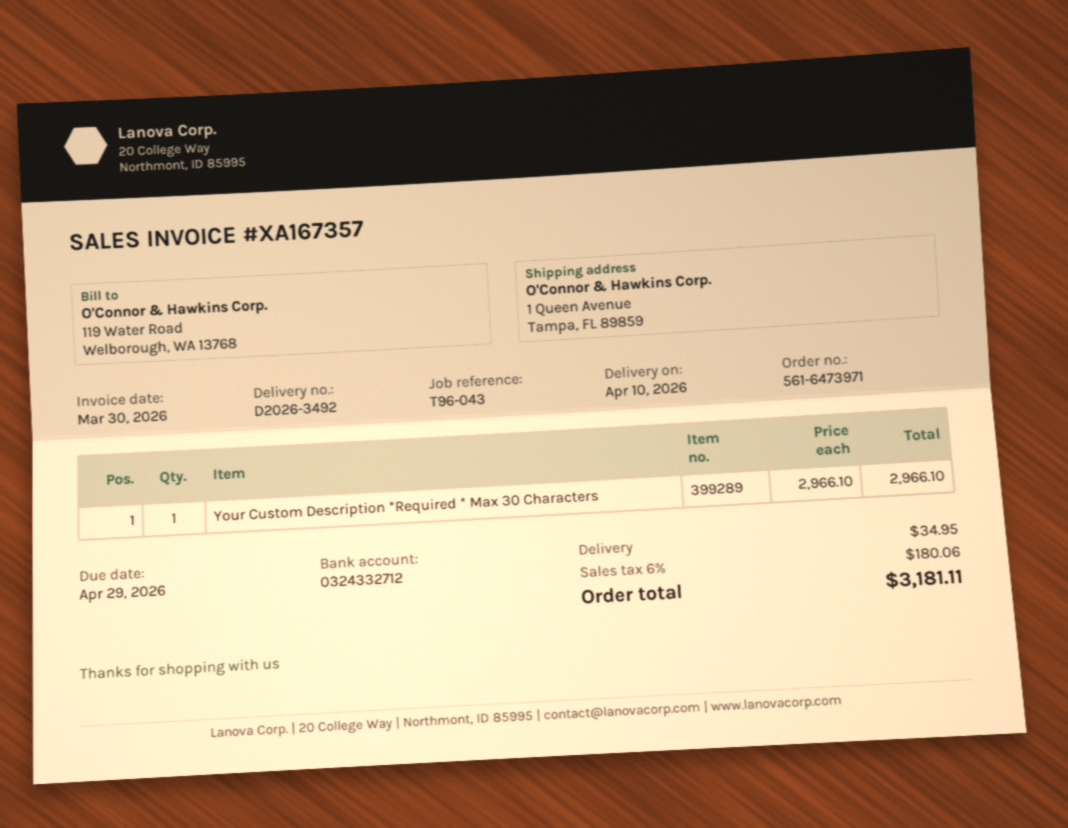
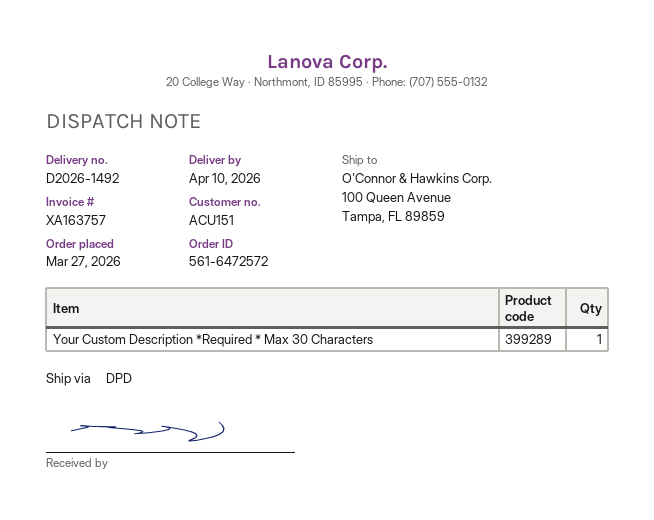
order number: 561-6473971 -> 561-6472572
delivery note number: D2026-3492 -> D2026-1492
invoice number: XA167357 -> XA163757
ship to: 1 Queen Avenue, Tampa, FL 89859 -> 100 Queen Avenue, Tampa, FL 89859

